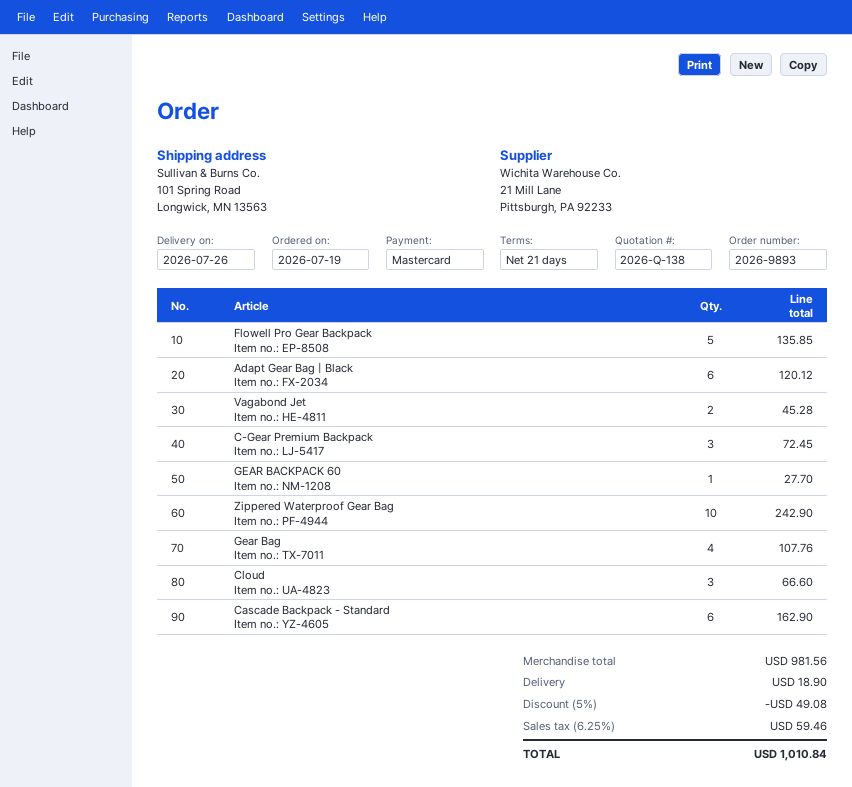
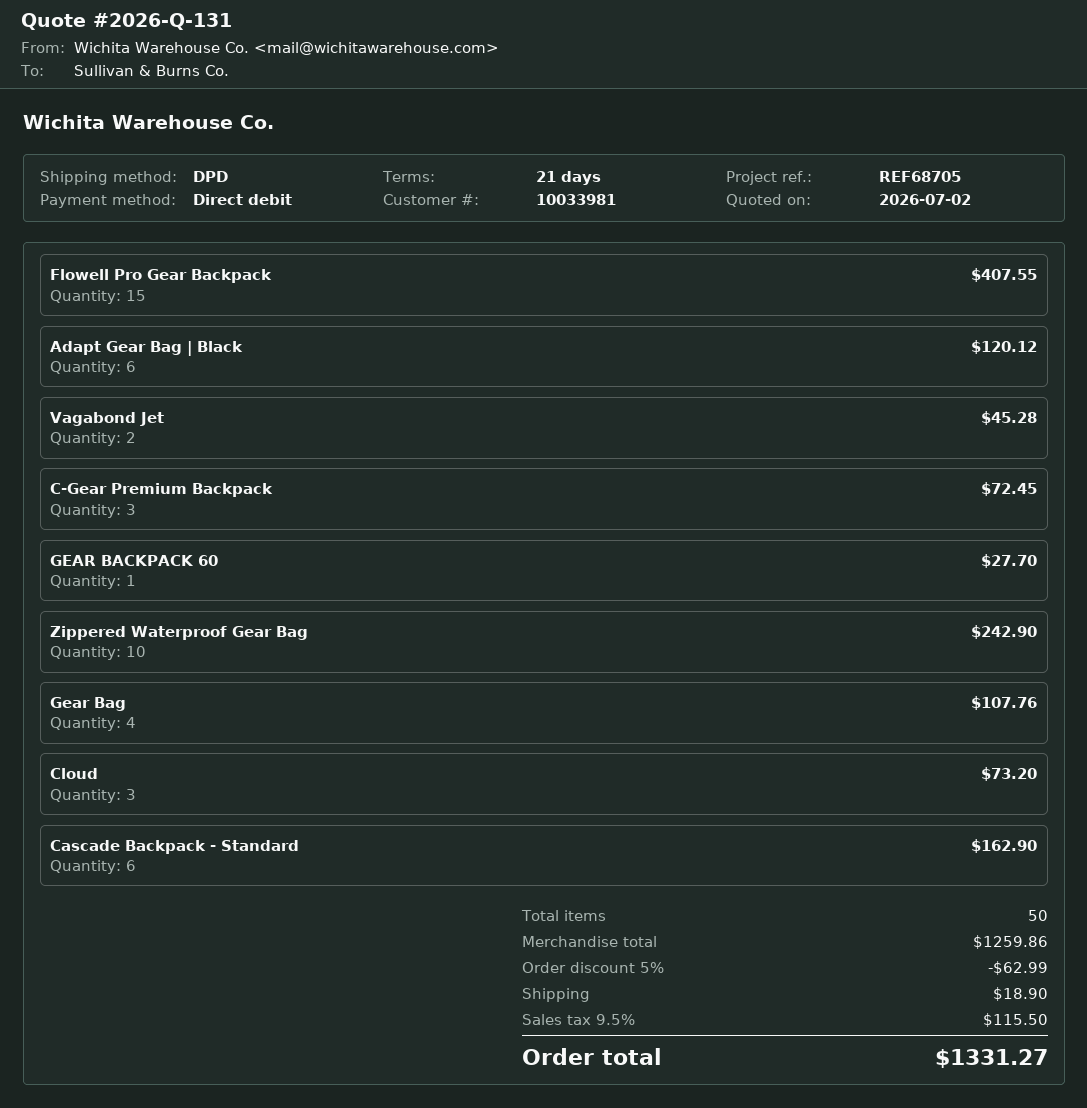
quote number: 2026-Q-138 -> 2026-Q-131
payment method: Mastercard -> direct debit
Flowell Pro Gear Backpack: 5 for 135.85 -> 15 for 407.55
Cloud: 3 for 66.60 -> 3 for 73.20
subtotal: 981.56 -> 1259.86
discount: 5% = 49.08 -> 5% = 62.99
tax: 6.25% = 59.46 -> 9.5% = 115.50
total: 1010.84 -> 1331.27

